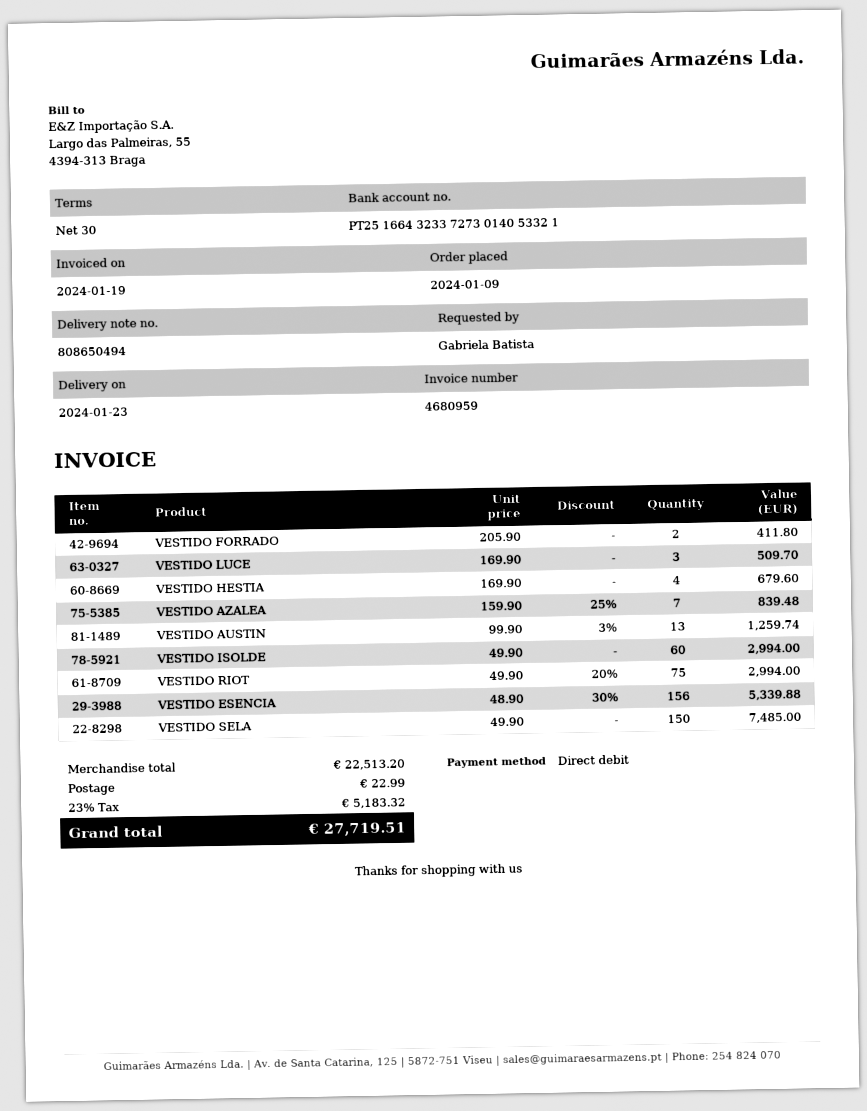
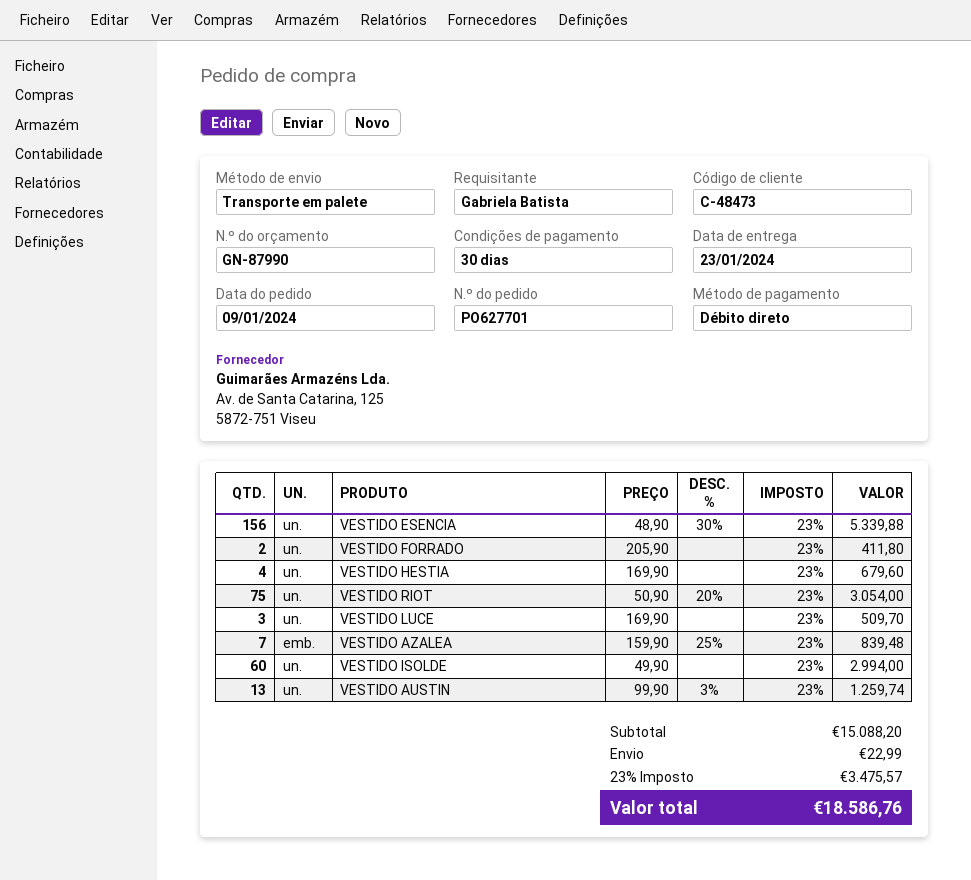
VESTIDO RIOT: 75 x 49.90 - 20% = 2994.00 -> 75 x 50.90 - 20% = 3054.00
VESTIDO SELA: 150 x 49.90 = 7485.00 -> none
subtotal: 22513.20 -> 15088.20
tax: 23% = 5183.32 -> 23% = 3475.57
total: 27719.51 -> 18586.76

